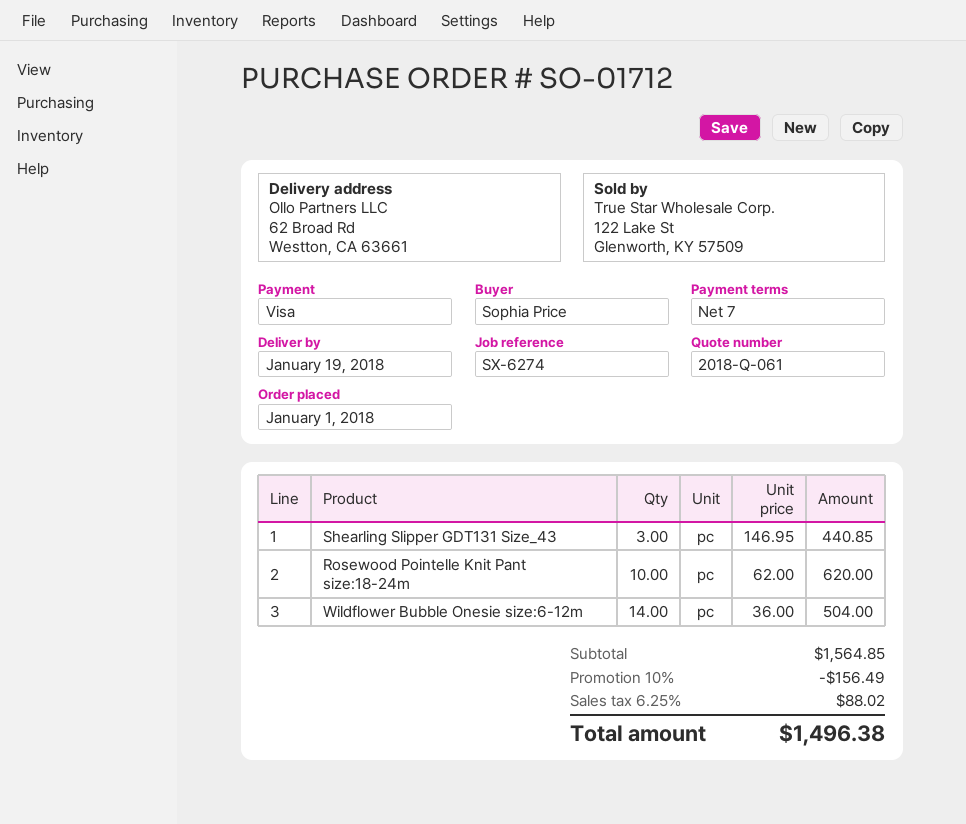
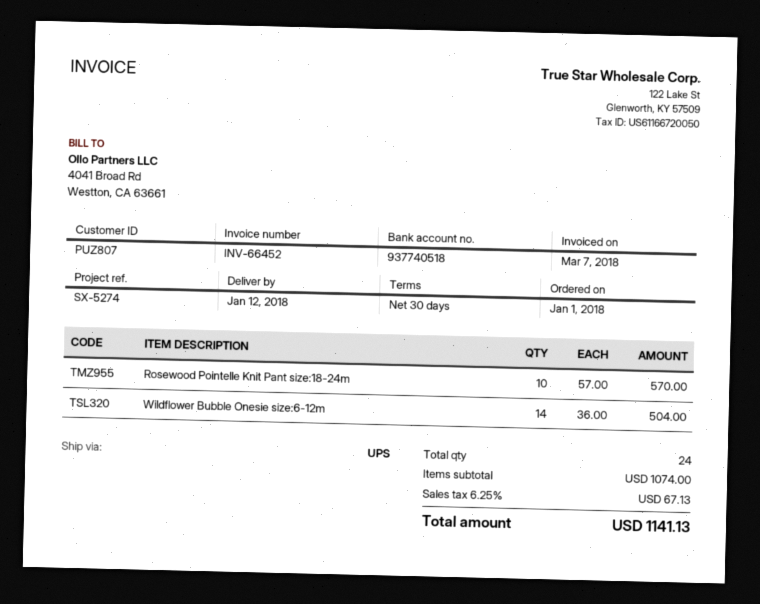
delivery date: 2018-01-19 -> 2018-01-12
payment terms: 7 days -> 30 days
reference: SX-6274 -> SX-5274
Shearling Slipper GDT131 Size_43: 3 x 146.95 = 440.85 -> none
Rosewood Pointelle Knit Pant size:18-24m: 10 x 62.00 = 620.00 -> 10 x 57.00 = 570.00
subtotal: 1564.85 -> 1074.00
discount: 10% = 156.49 -> none
tax: 6.25% = 88.02 -> 6.25% = 67.13
total: 1496.38 -> 1141.13

